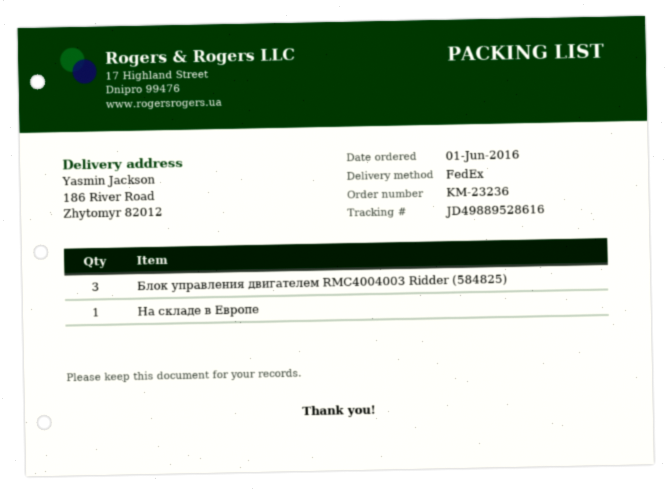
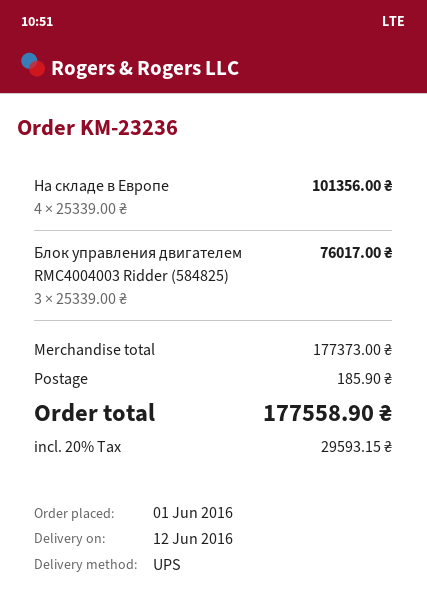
shipping method: FedEx -> UPS
На складе в Европе: 1 -> 4

